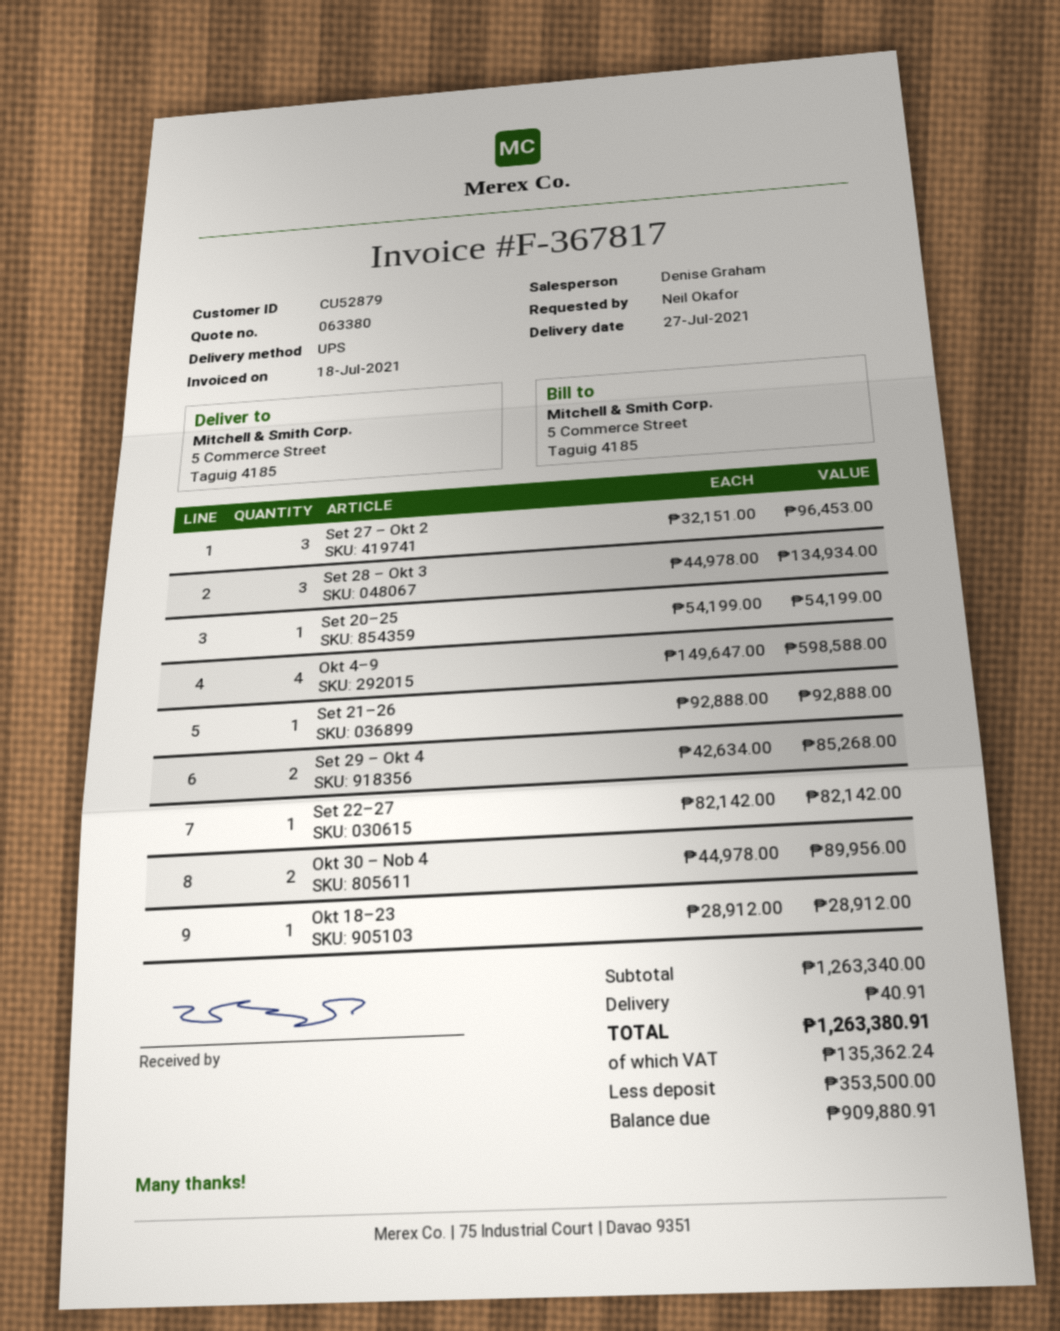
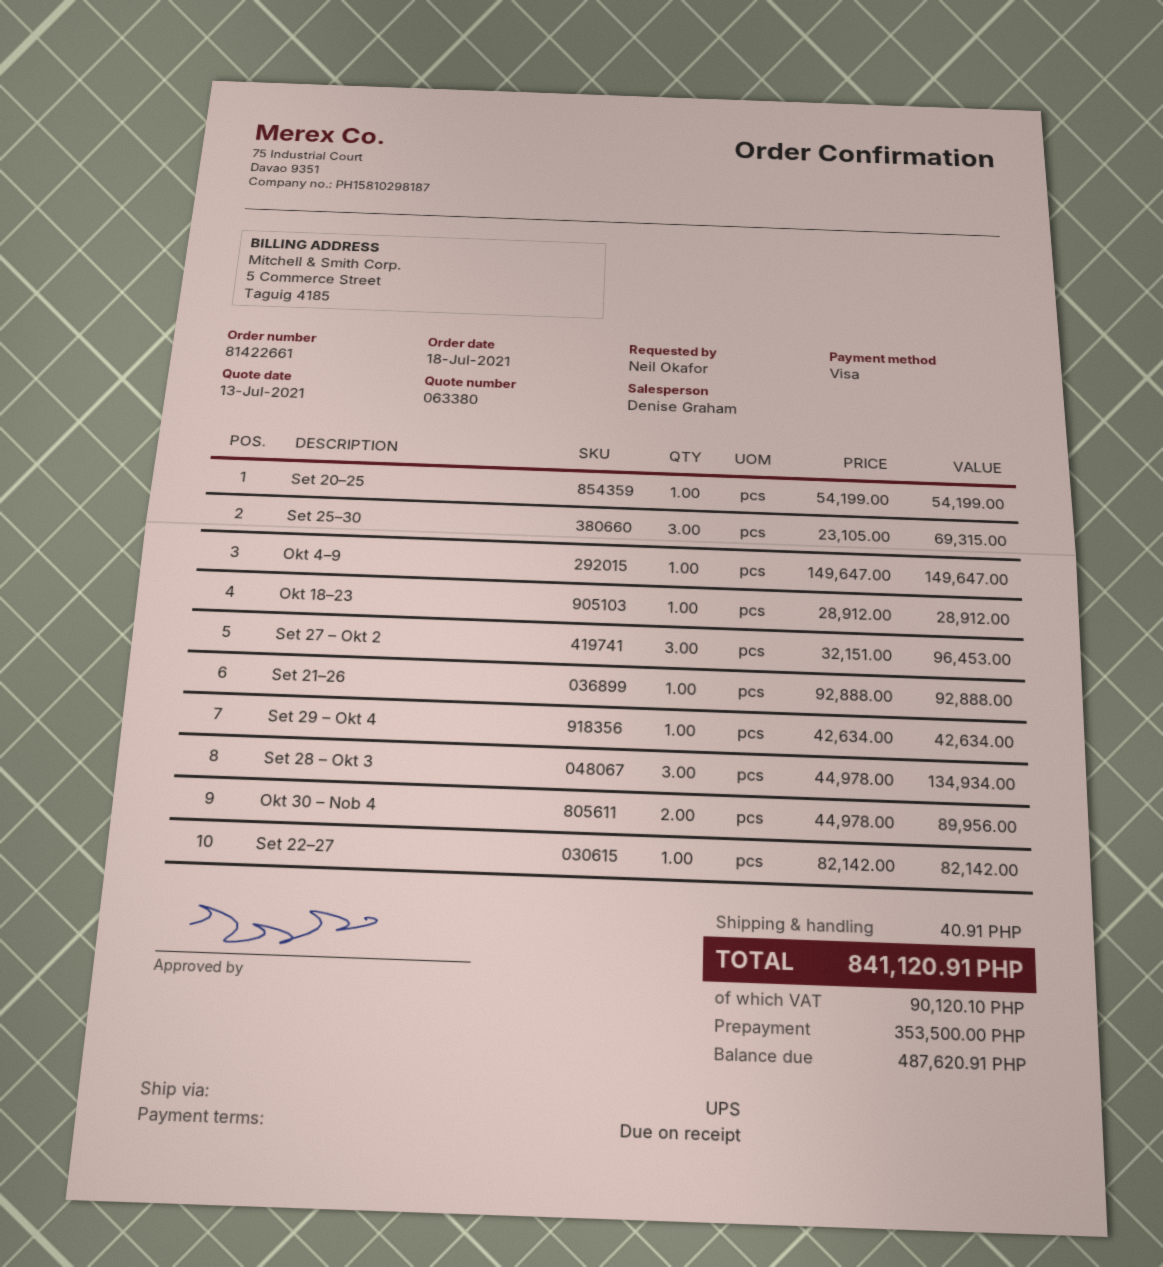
Okt 4–9: 4 x 149647.00 = 598588.00 -> 1 x 149647.00 = 149647.00
Set 29 – Okt 4: 2 x 42634.00 = 85268.00 -> 1 x 42634.00 = 42634.00
Set 25–30: none -> 3 x 23105.00 = 69315.00
tax: 135362.24 -> 90120.10
total: 1263380.91 -> 841120.91
balance: 909880.91 -> 487620.91

